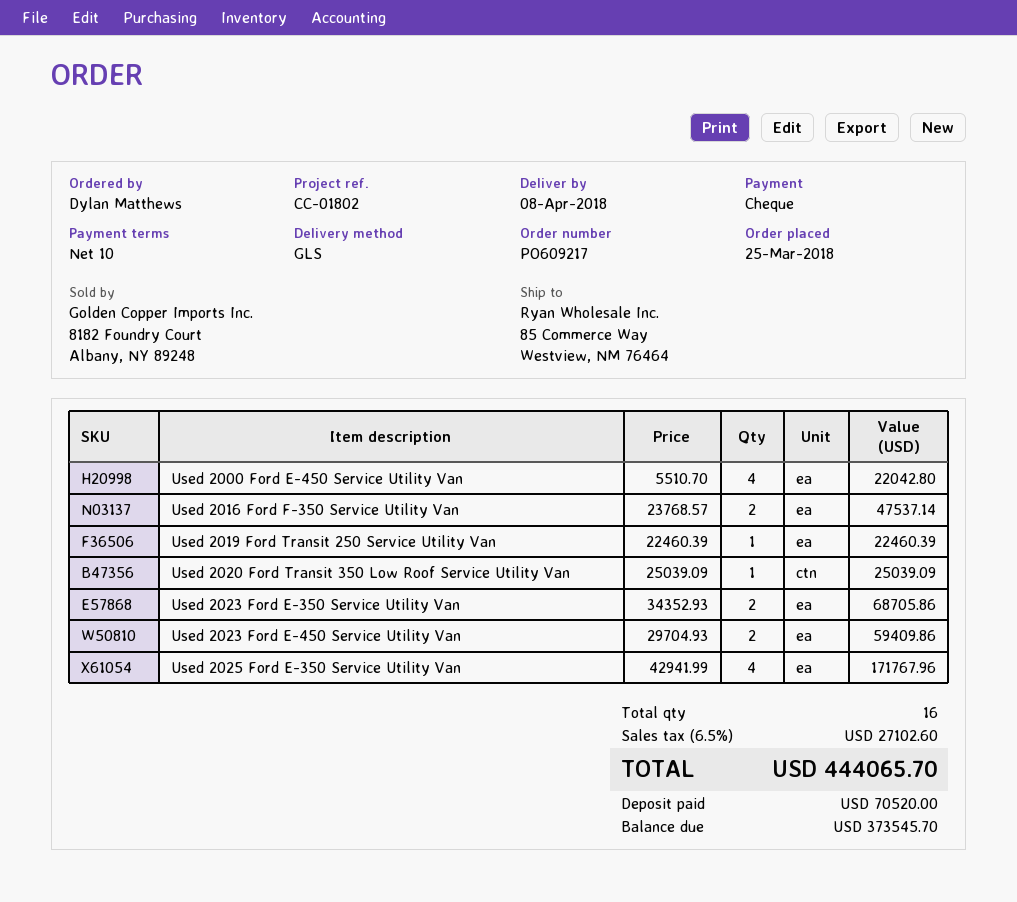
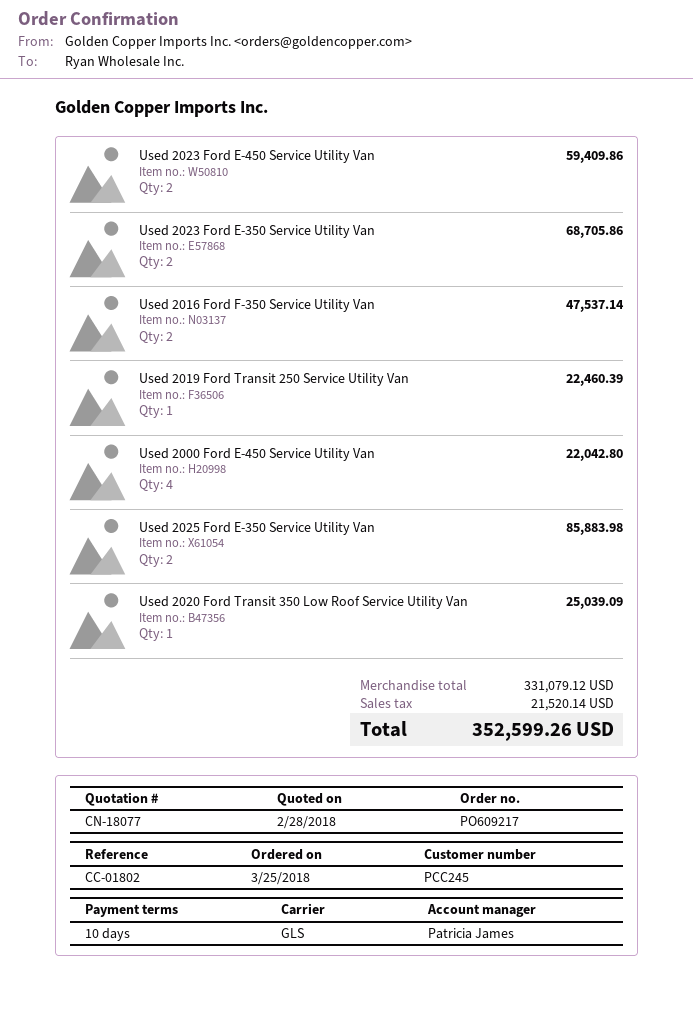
Used 2025 Ford E-350 Service Utility Van: 4 for 171767.96 -> 2 for 85883.98
tax: 27102.60 -> 21520.14
total: 444065.70 -> 352599.26

